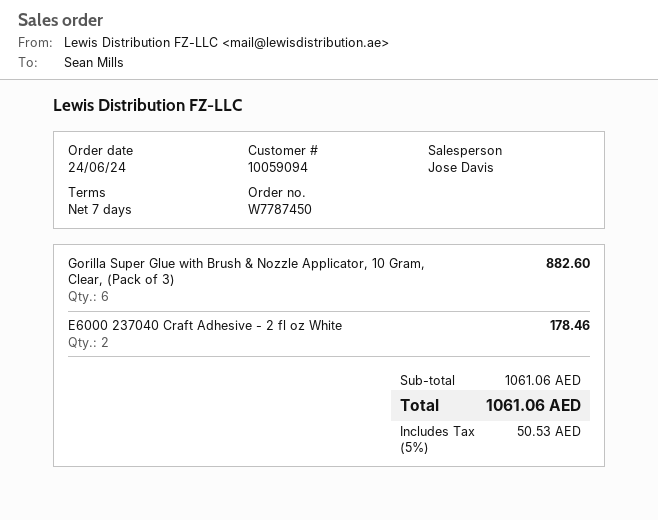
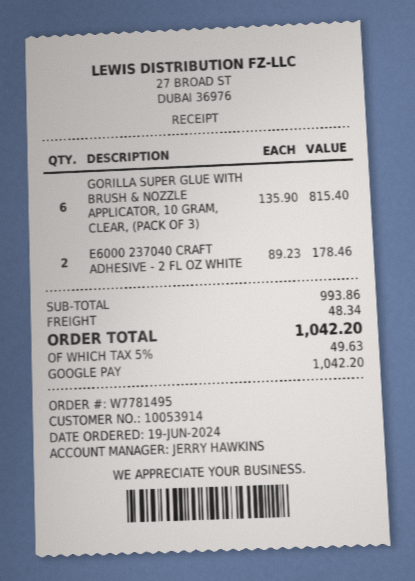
order number: W7787450 -> W7781495
order date: 2024-06-24 -> 2024-06-19
customer number: 10059094 -> 10053914
sales rep: Jose Davis -> JERRY HAWKINS
Gorilla Super Glue with Brush & Nozzle Applicator, 10 Gram, Clear, (Pack of 3): 6 for 882.60 -> 6 for 815.40
subtotal: 1061.06 -> 993.86
shipping: none -> 48.34
tax: 5% = 50.53 -> 5% = 49.63
total: 1061.06 -> 1042.20

